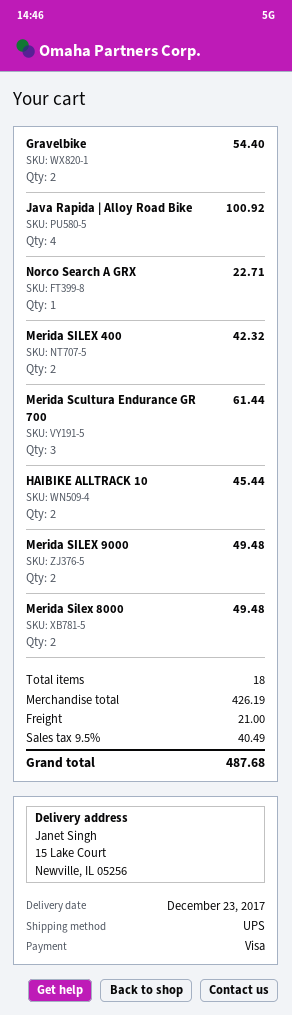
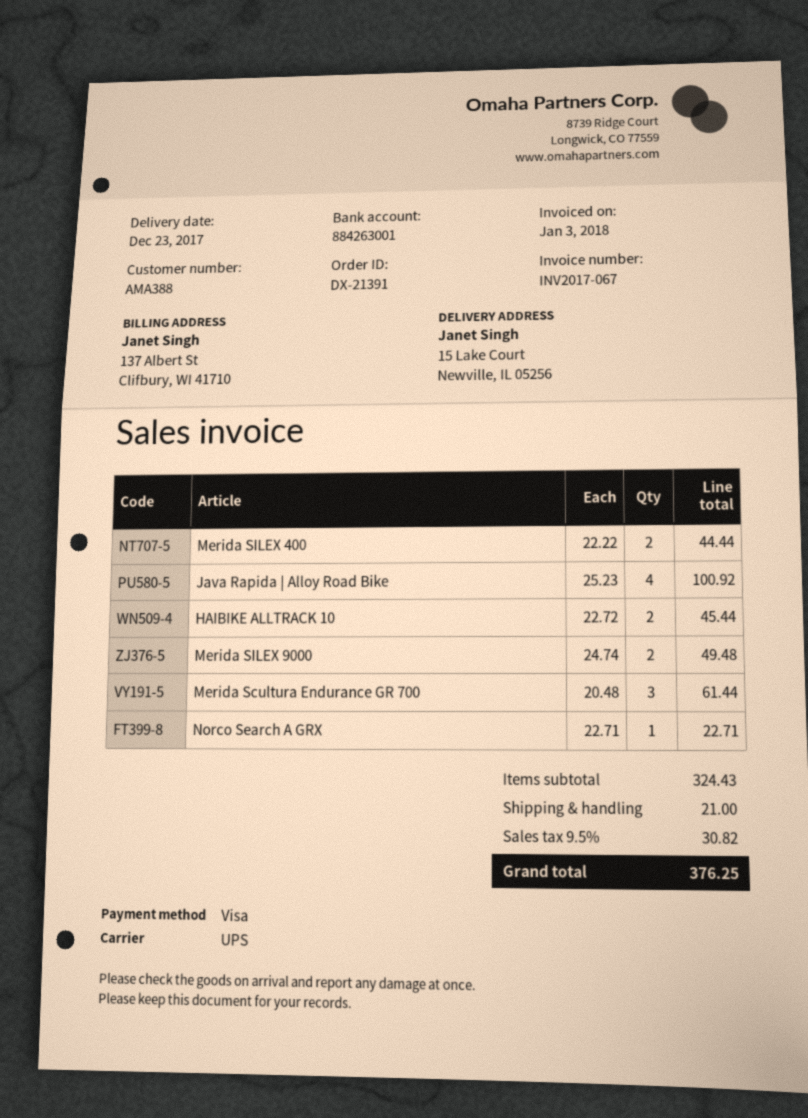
Gravelbike: 2 for 54.40 -> none
Merida SILEX 400: 2 for 42.32 -> 2 for 44.44
Merida Silex 8000: 2 for 49.48 -> none
subtotal: 426.19 -> 324.43
tax: 9.5% = 40.49 -> 9.5% = 30.82
total: 487.68 -> 376.25

